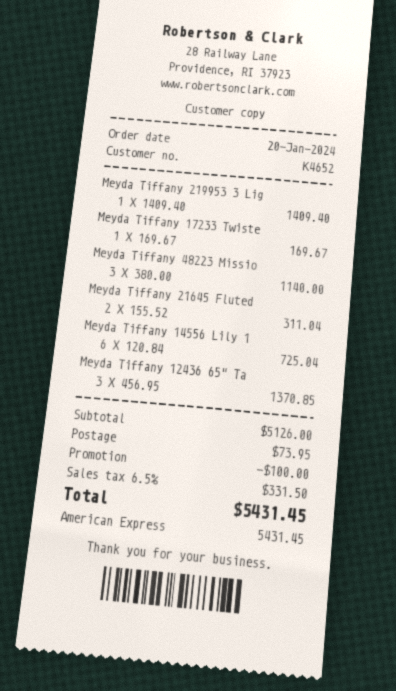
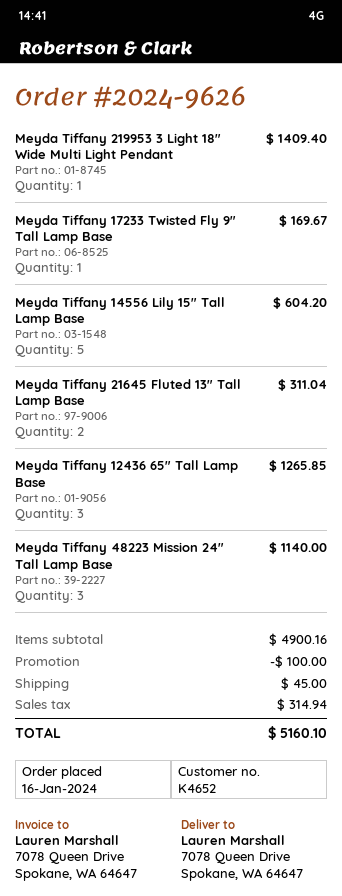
order date: 2024-01-20 -> 2024-01-16
Meyda Tiffany 14556 Lily 1: 6 for 725.04 -> 5 for 604.20
Meyda Tiffany 12436 65" Ta: 3 for 1370.85 -> 3 for 1265.85
subtotal: 5126.00 -> 4900.16
shipping: 73.95 -> 45.00
tax: 331.50 -> 314.94
total: 5431.45 -> 5160.10

